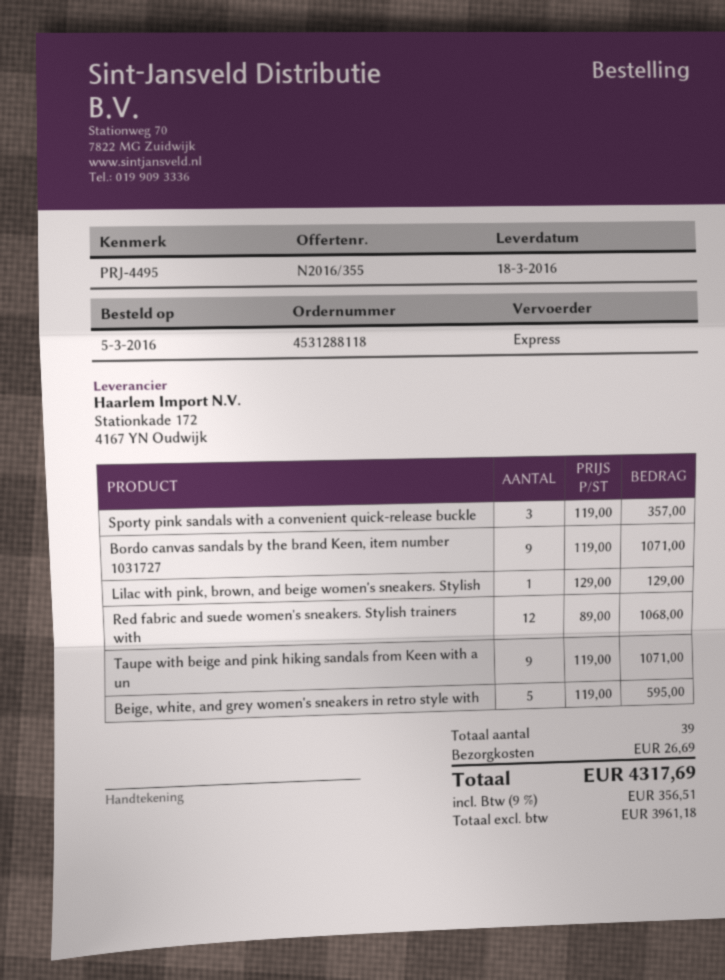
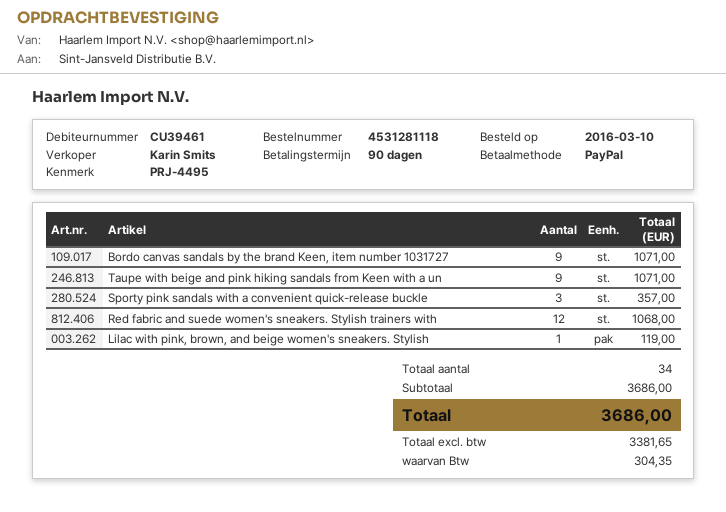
order number: 4531288118 -> 4531281118
order date: 2016-03-05 -> 2016-03-10
Lilac with pink, brown, and beige women's sneakers. Stylish: 1 for 129.00 -> 1 for 119.00
Beige, white, and grey women's sneakers in retro style with: 5 for 595.00 -> none
total quantity: 39 -> 34
shipping: 26.69 -> none
net: 3961.18 -> 3381.65
tax: 356.51 -> 304.35
total: 4317.69 -> 3686.00

